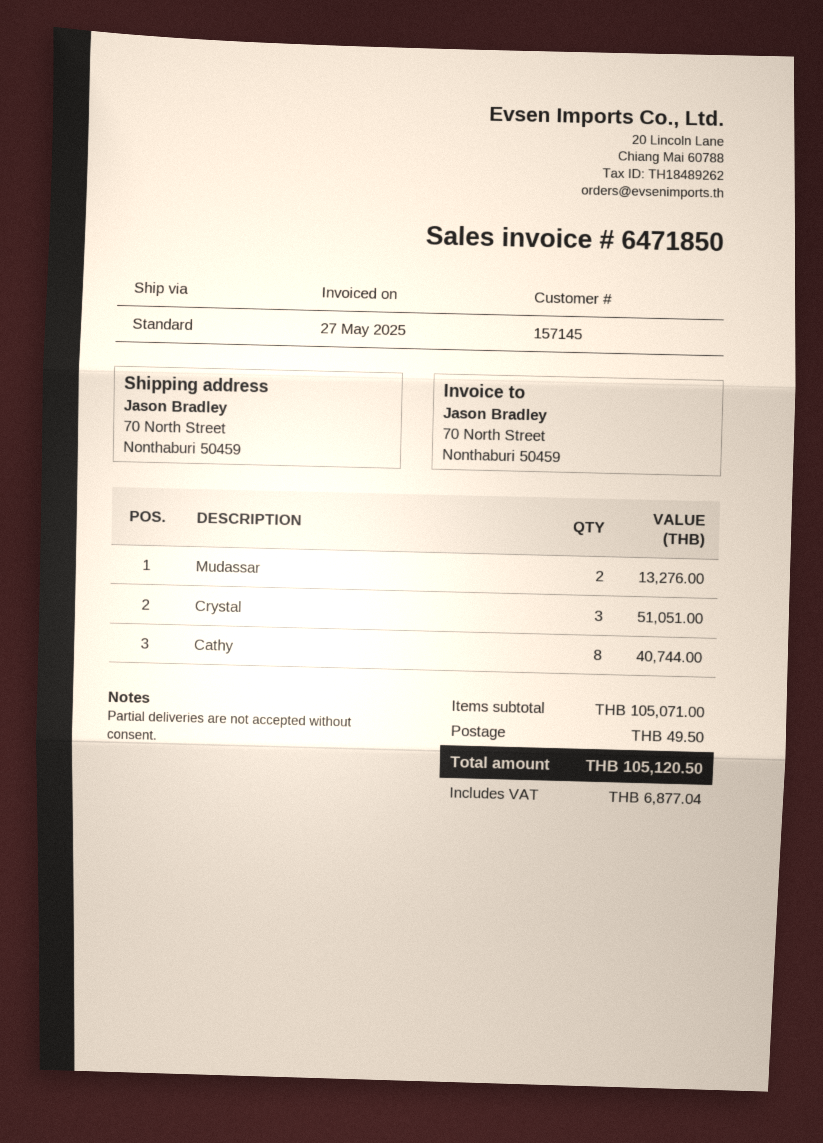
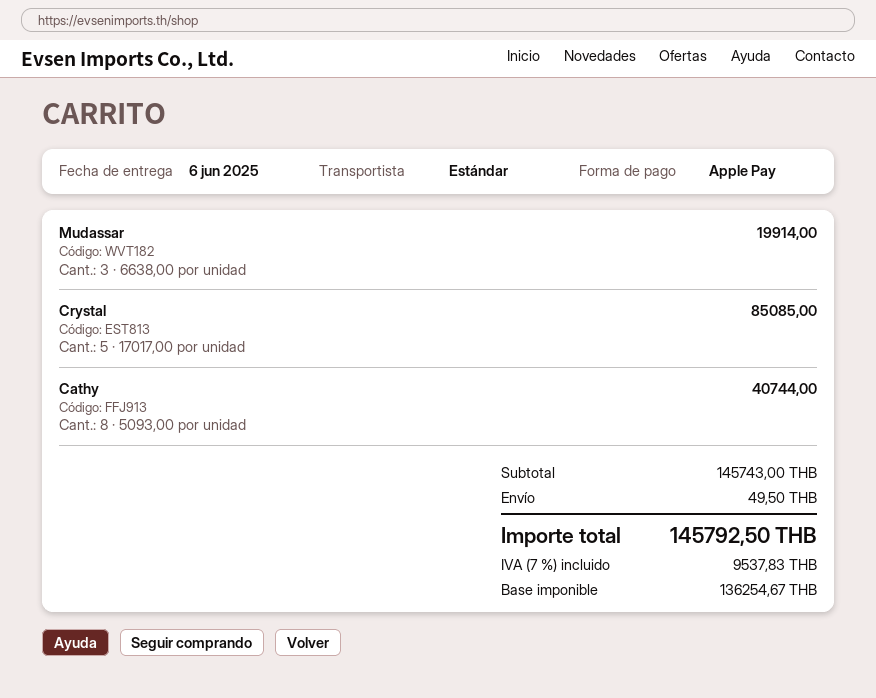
Mudassar: 2 for 13276.00 -> 3 for 19914.00
Crystal: 3 for 51051.00 -> 5 for 85085.00
subtotal: 105071.00 -> 145743.00
tax: 6877.04 -> 9537.83
total: 105120.50 -> 145792.50

